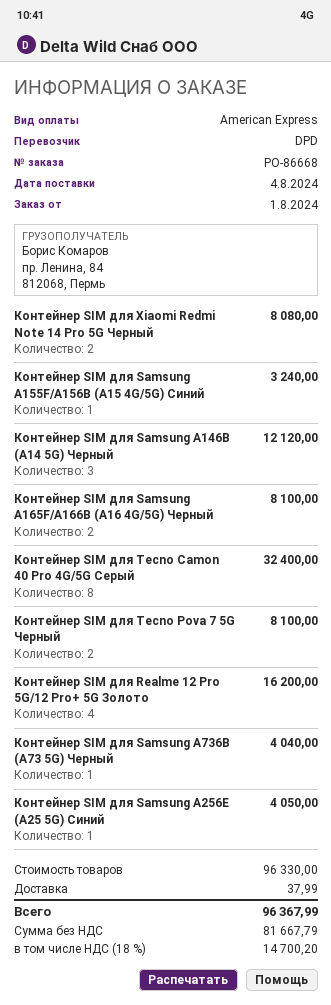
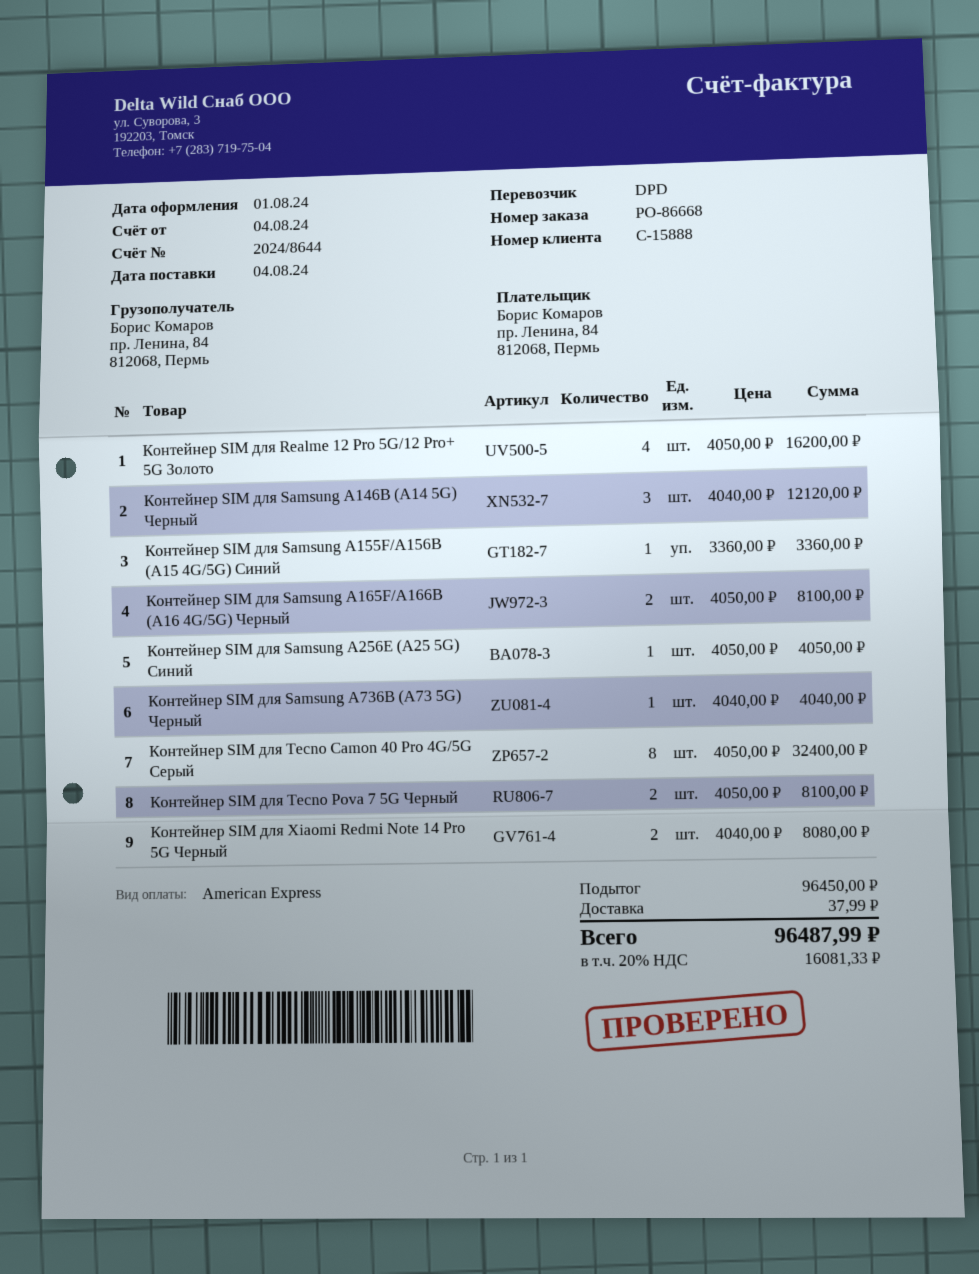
Контейнер SIM для Samsung A155F/A156B (A15 4G/5G) Синий: 1 for 3240.00 -> 1 for 3360.00
subtotal: 96330.00 -> 96450.00
tax: 18% = 14700.20 -> 20% = 16081.33
total: 96367.99 -> 96487.99

